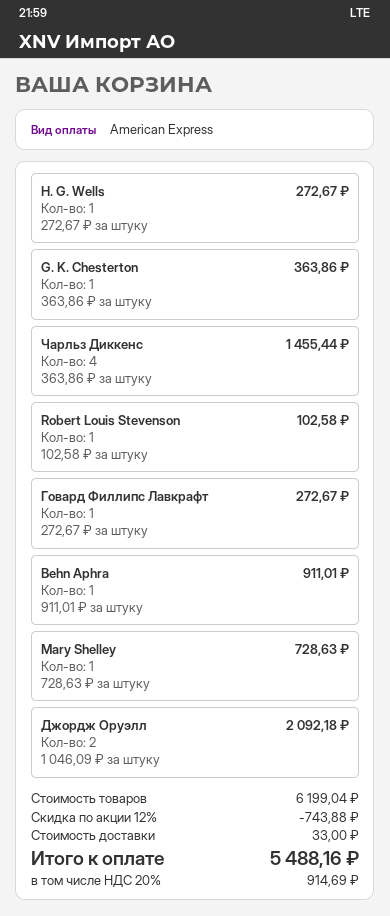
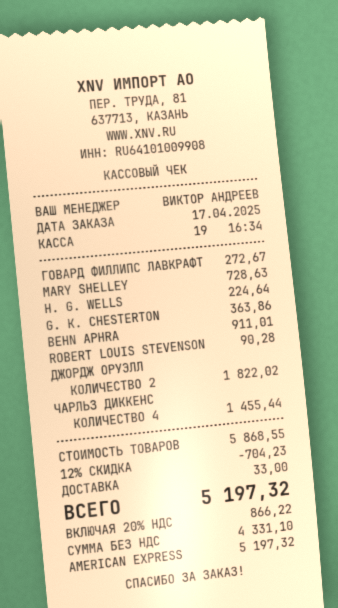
H. G. Wells: 1 for 272.67 -> 1 for 224.64
Robert Louis Stevenson: 1 for 102.58 -> 1 for 90.28
Джордж Оруэлл: 2 for 2092.18 -> 2 for 1822.02
subtotal: 6199.04 -> 5868.55
discount: 12% = 743.88 -> 12% = 704.23
tax: 20% = 914.69 -> 20% = 866.22
total: 5488.16 -> 5197.32

